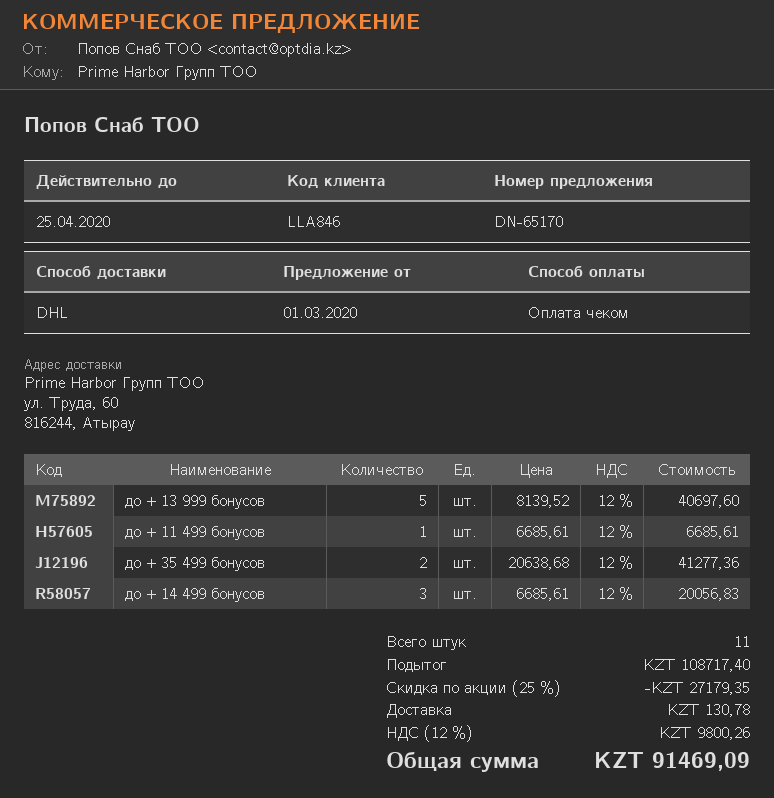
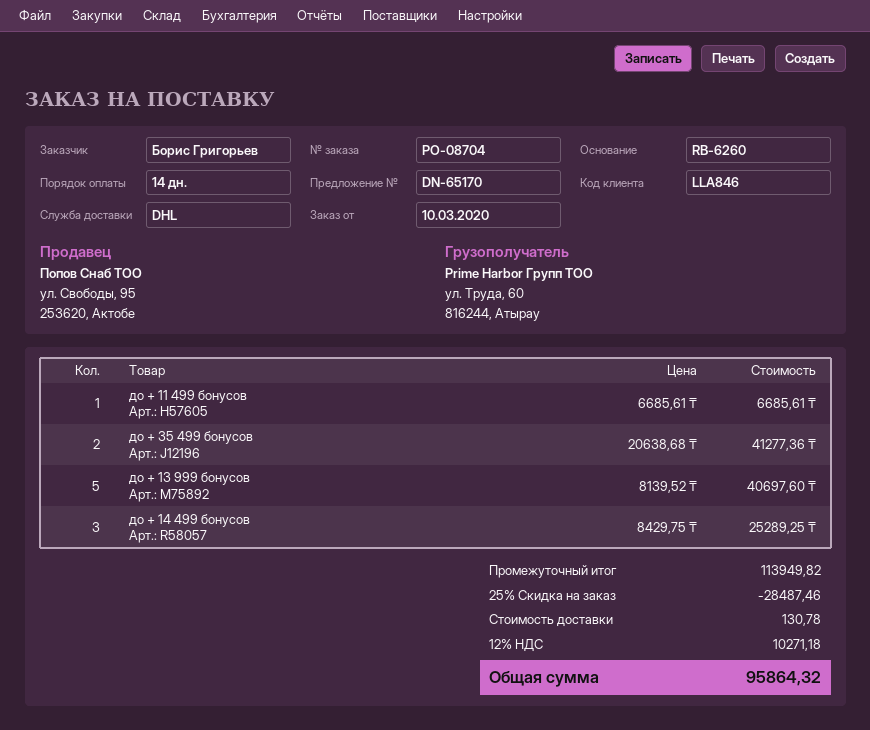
до + 14 499 бонусов: 3 x 6685.61 = 20056.83 -> 3 x 8429.75 = 25289.25
subtotal: 108717.40 -> 113949.82
discount: 25% = 27179.35 -> 25% = 28487.46
tax: 12% = 9800.26 -> 12% = 10271.18
total: 91469.09 -> 95864.32

